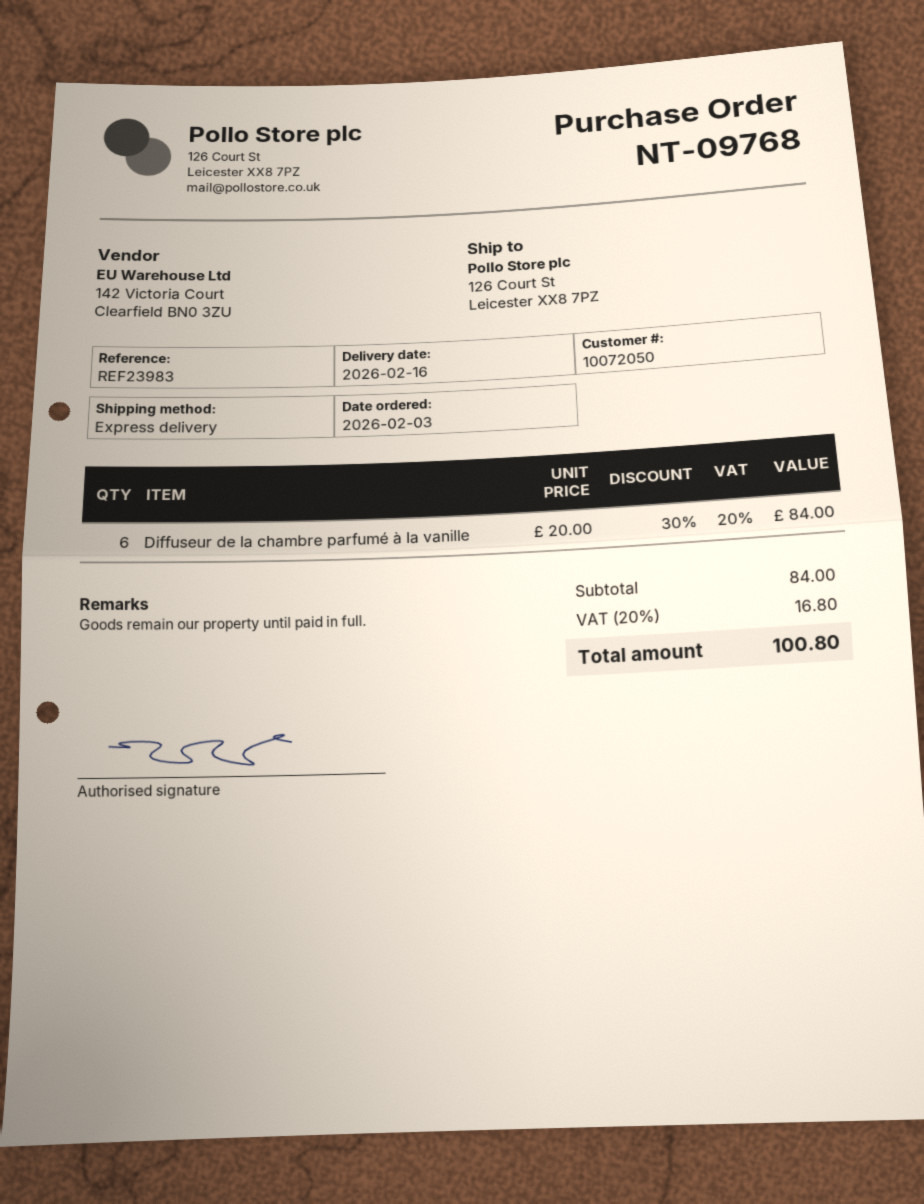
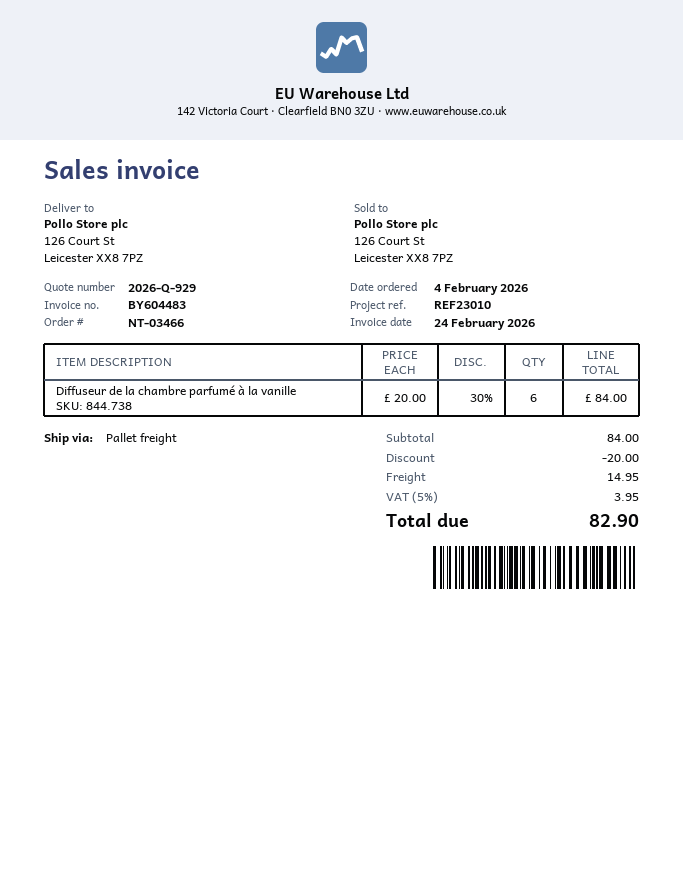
order number: NT-09768 -> NT-03466
order date: 2026-02-03 -> 2026-02-04
reference: REF23983 -> REF23010
shipping method: express -> pallet freight
discount: none -> 20.00
shipping: none -> 14.95
tax: 20% = 16.80 -> 5% = 3.95
total: 100.80 -> 82.90

